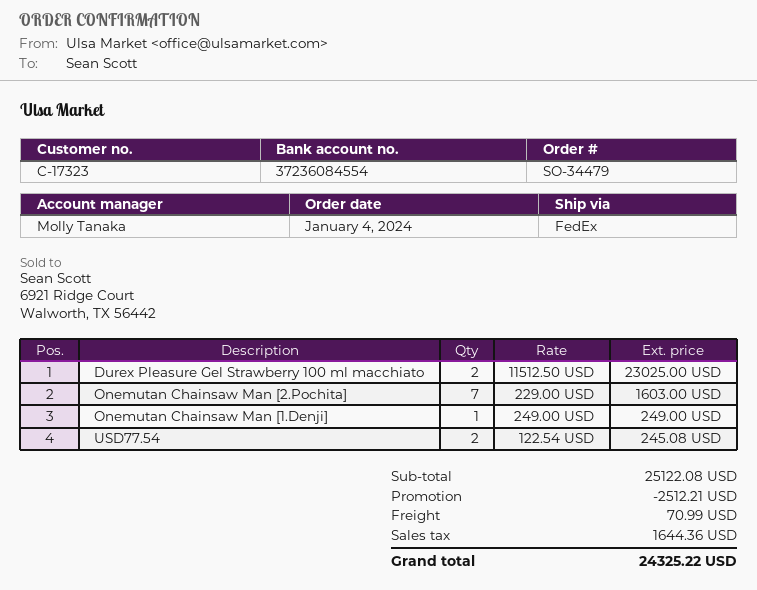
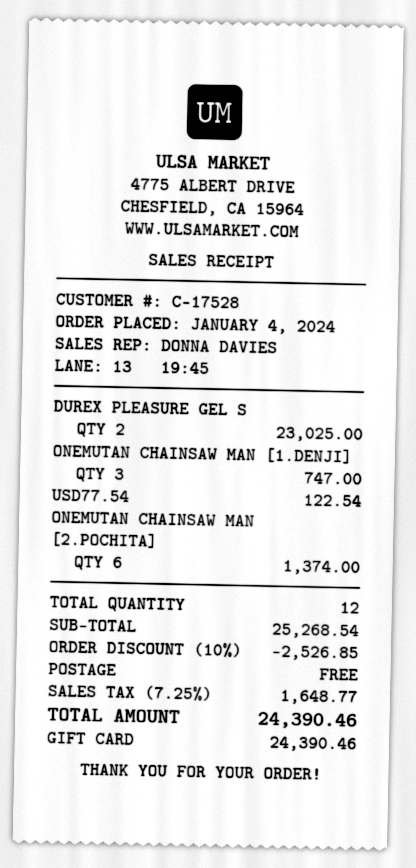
customer number: C-17323 -> C-17528
sales rep: Molly Tanaka -> DONNA DAVIES
Onemutan Chainsaw Man [2.Pochita]: 7 for 1603.00 -> 6 for 1374.00
Onemutan Chainsaw Man [1.Denji]: 1 for 249.00 -> 3 for 747.00
USD77.54: 2 for 245.08 -> 1 for 122.54
subtotal: 25122.08 -> 25268.54
discount: 2512.21 -> 2526.85
shipping: 70.99 -> 0.00
tax: 1644.36 -> 1648.77
total: 24325.22 -> 24390.46

